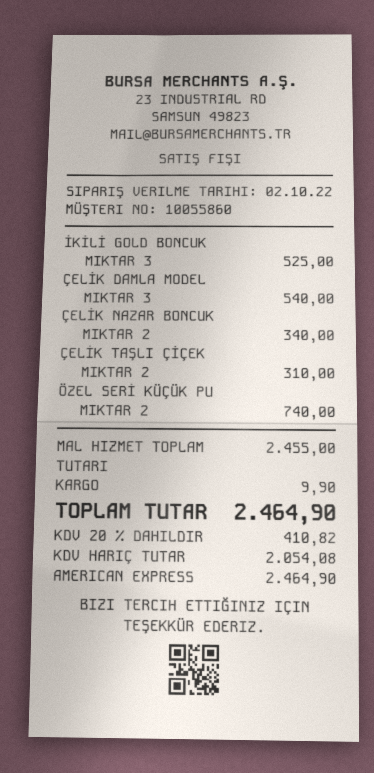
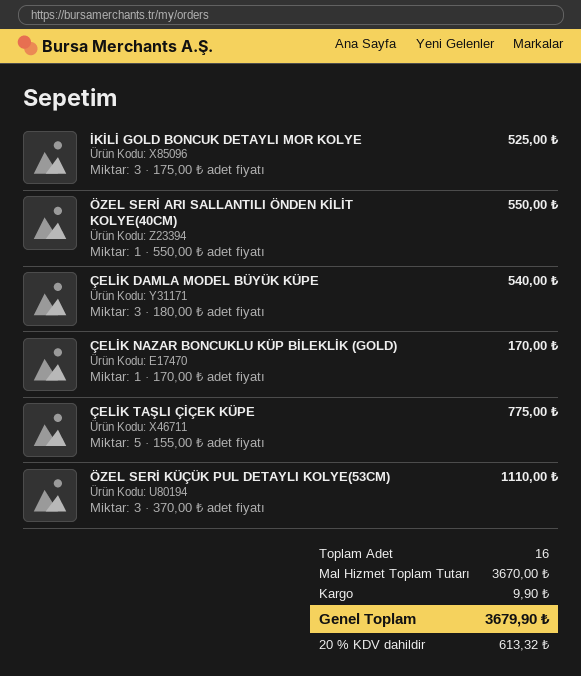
ÇELİK NAZAR BONCUK: 2 for 340.00 -> 1 for 170.00
ÇELİK TAŞLI ÇİÇEK: 2 for 310.00 -> 5 for 775.00
ÖZEL SERİ KÜÇÜK PU: 2 for 740.00 -> 3 for 1110.00
ÖZEL SERİ ARI SALLANTILI ÖNDEN KİLİT KOLYE(40CM): none -> 1 for 550.00
subtotal: 2455.00 -> 3670.00
tax: 20% = 410.82 -> 20% = 613.32
total: 2464.90 -> 3679.90

